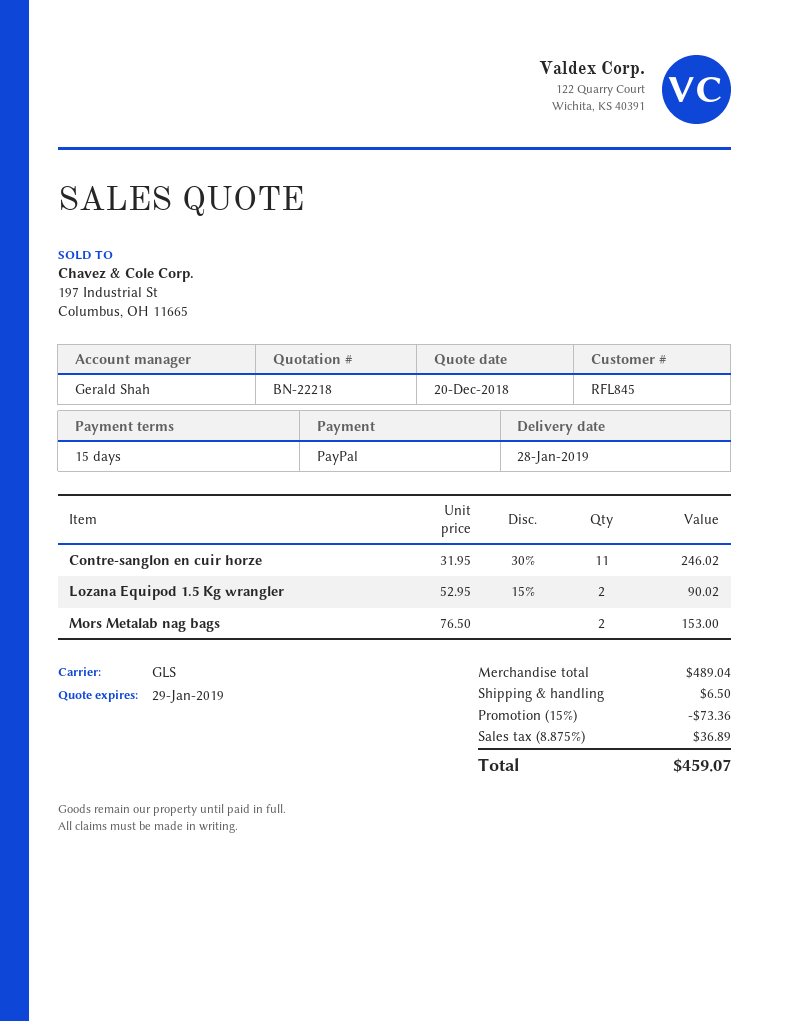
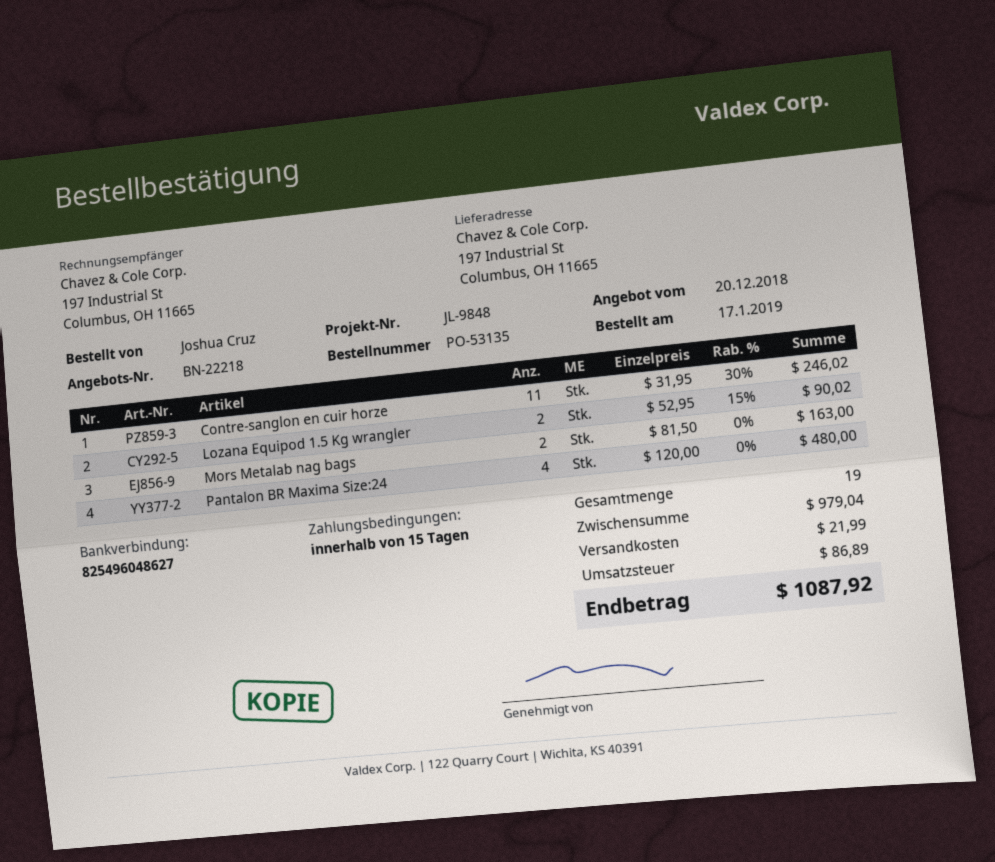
Mors Metalab nag bags: 2 x 76.50 = 153.00 -> 2 x 81.50 = 163.00
Pantalon BR Maxima Size:24: none -> 4 x 120.00 = 480.00
subtotal: 489.04 -> 979.04
discount: 15% = 73.36 -> none
shipping: 6.50 -> 21.99
tax: 36.89 -> 86.89
total: 459.07 -> 1087.92

